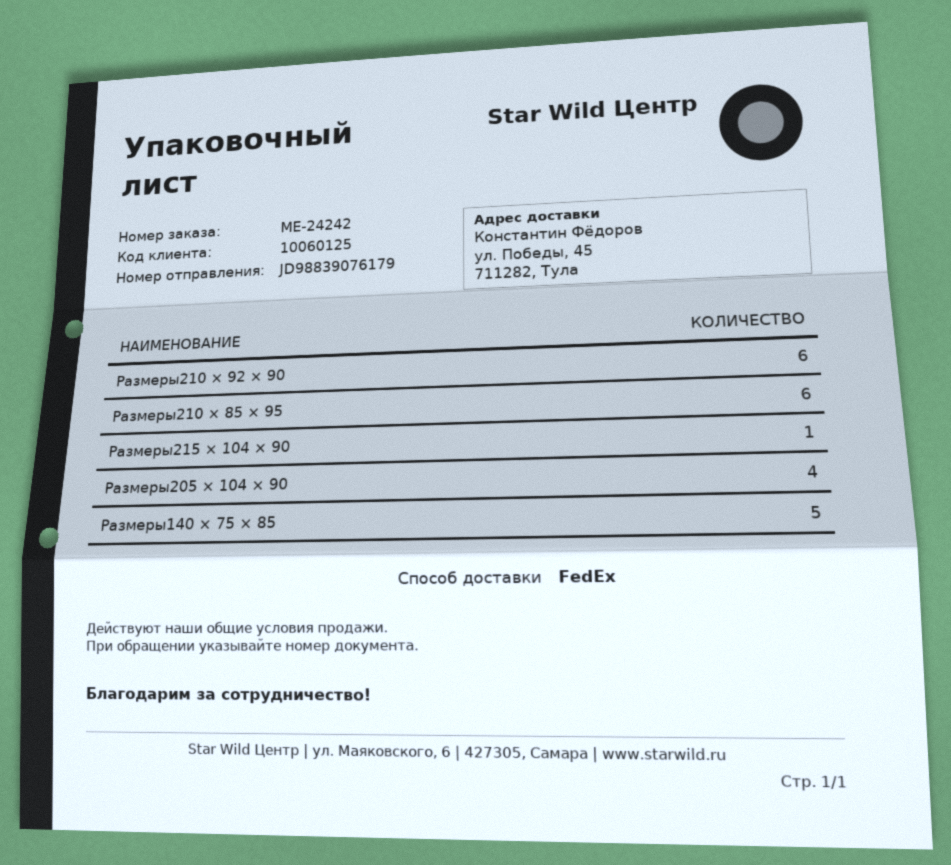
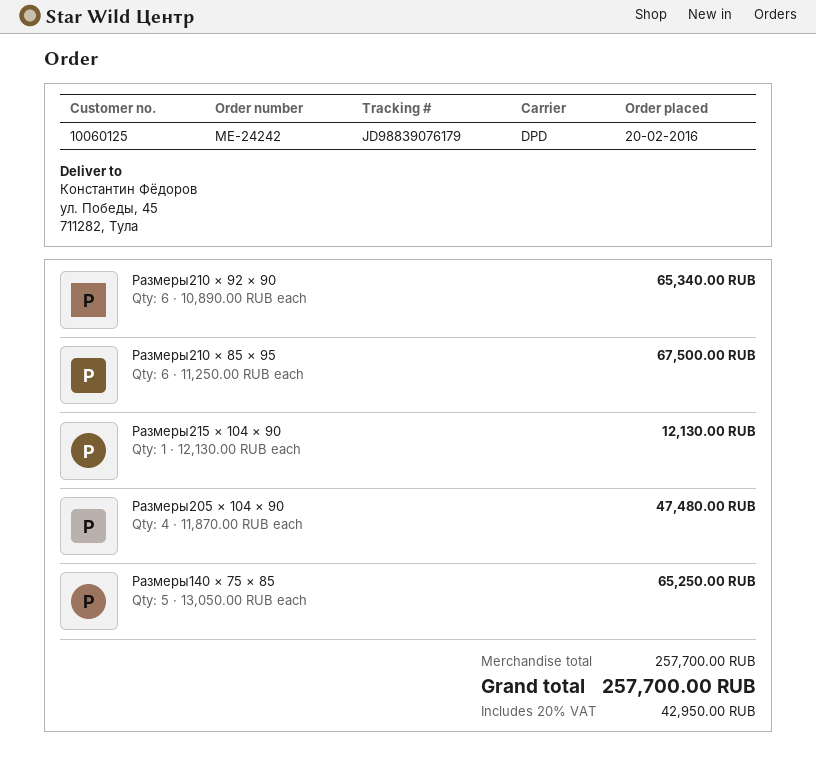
shipping method: FedEx -> DPD

